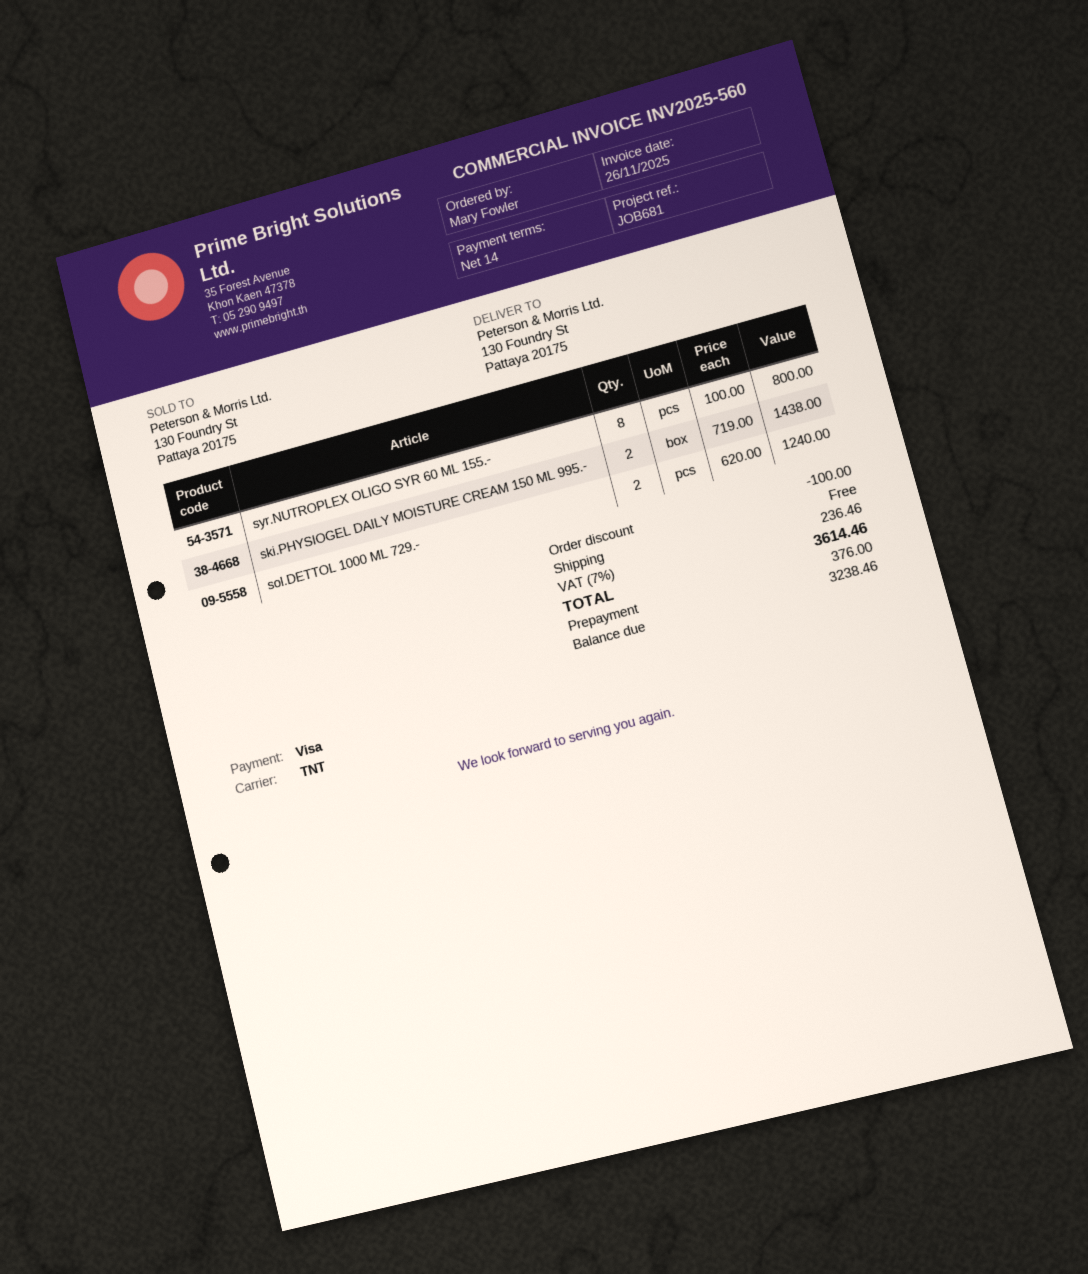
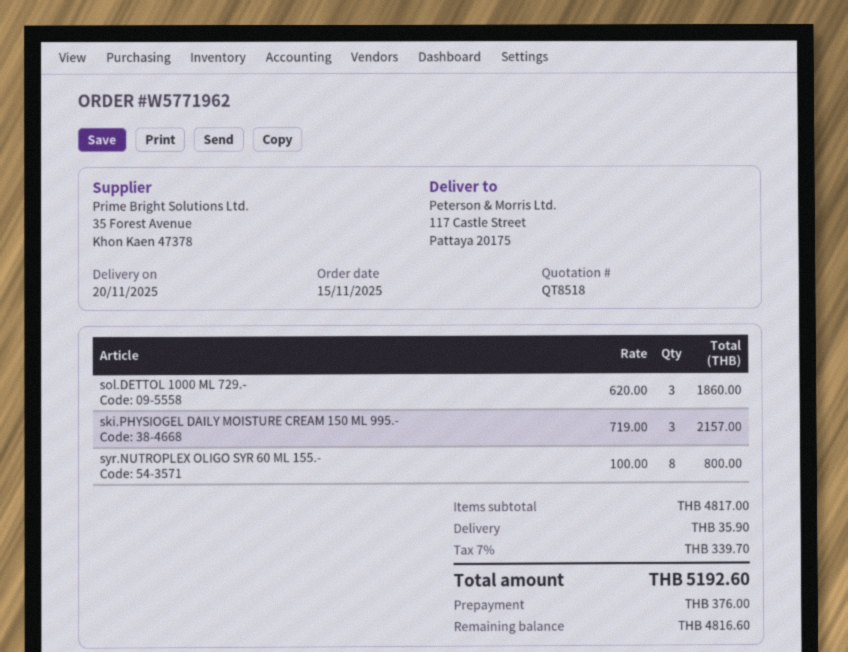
ship to: 130 Foundry St, Pattaya 20175 -> 117 Castle Street, Pattaya 20175
ski.PHYSIOGEL DAILY MOISTURE CREAM 150 ML 995.-: 2 x 719.00 = 1438.00 -> 3 x 719.00 = 2157.00
sol.DETTOL 1000 ML 729.-: 2 x 620.00 = 1240.00 -> 3 x 620.00 = 1860.00
discount: 100.00 -> none
shipping: 0.00 -> 35.90
tax: 7% = 236.46 -> 7% = 339.70
total: 3614.46 -> 5192.60
balance: 3238.46 -> 4816.60

